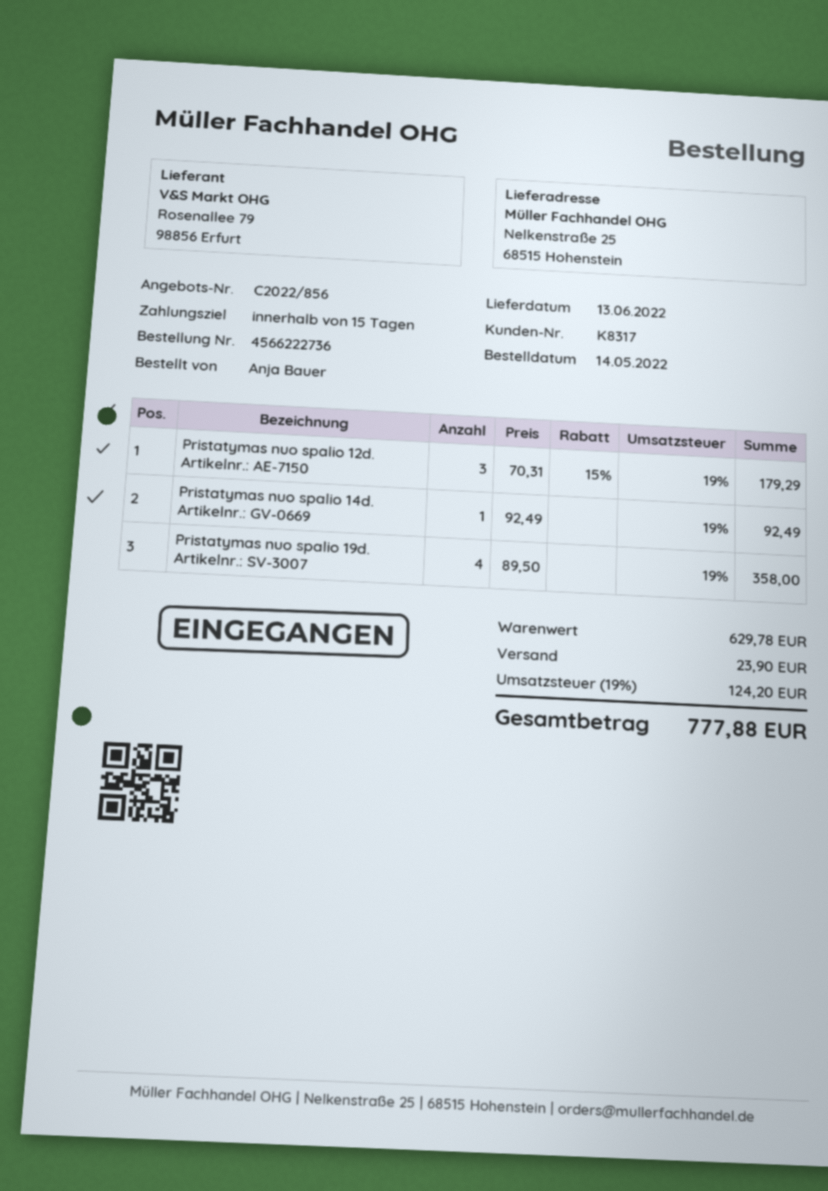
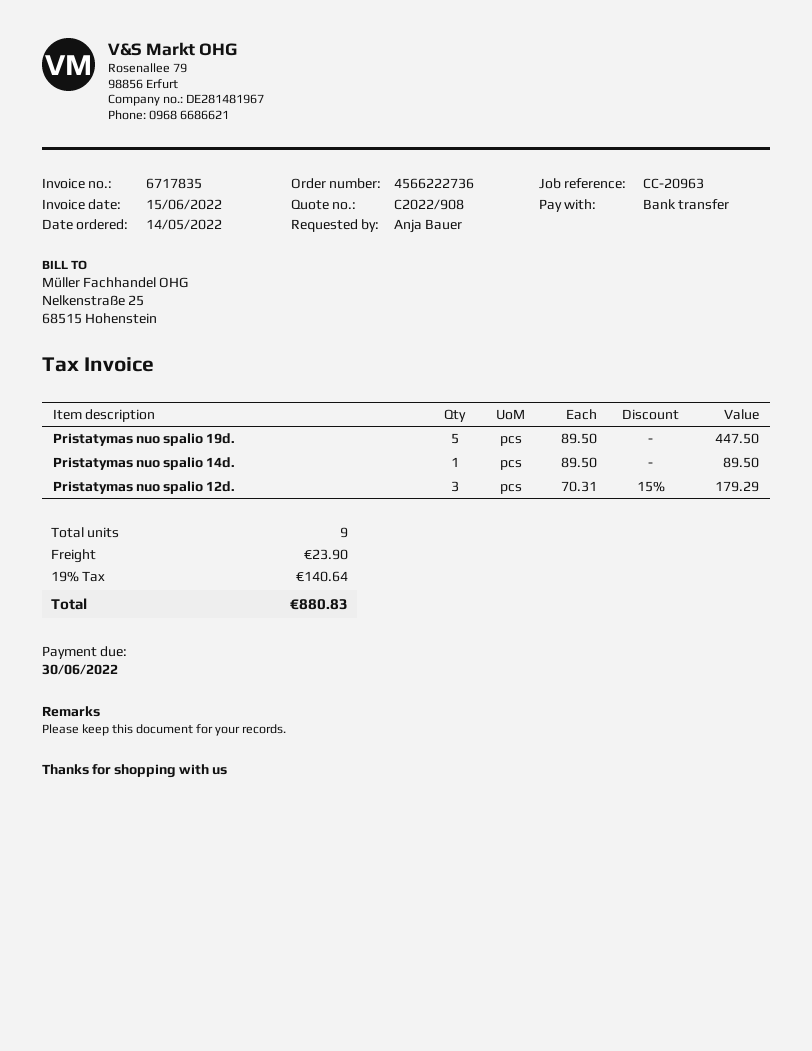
quote number: C2022/856 -> C2022/908
Pristatymas nuo spalio 14d.: 1 x 92.49 = 92.49 -> 1 x 89.50 = 89.50
Pristatymas nuo spalio 19d.: 4 x 89.50 = 358.00 -> 5 x 89.50 = 447.50
tax: 19% = 124.20 -> 19% = 140.64
total: 777.88 -> 880.83

